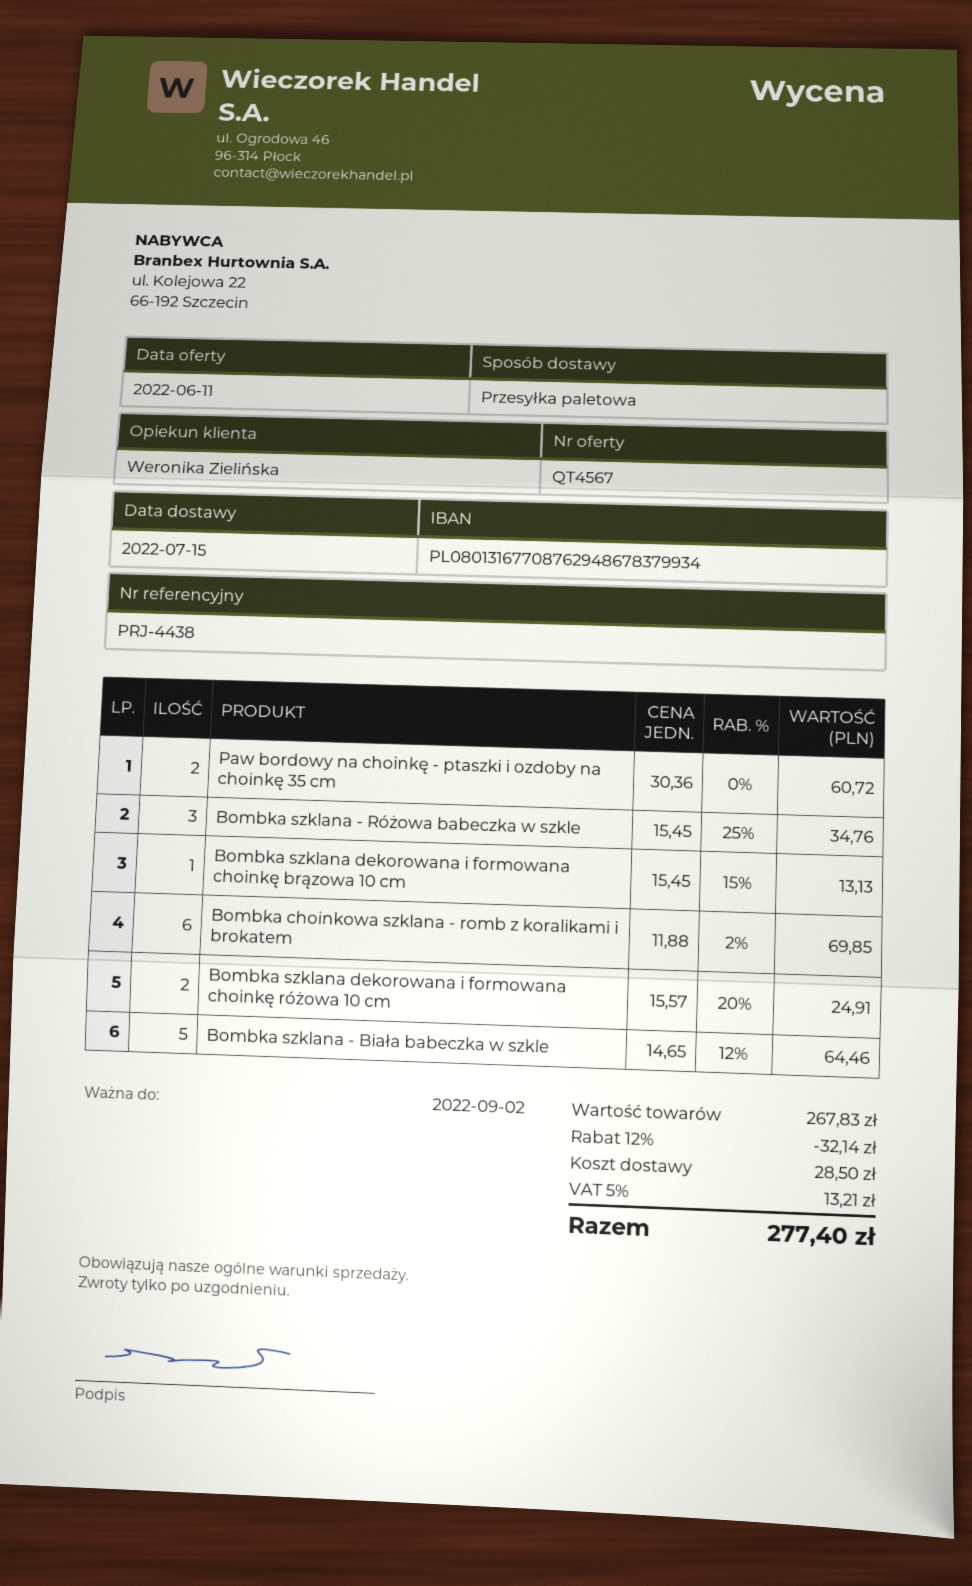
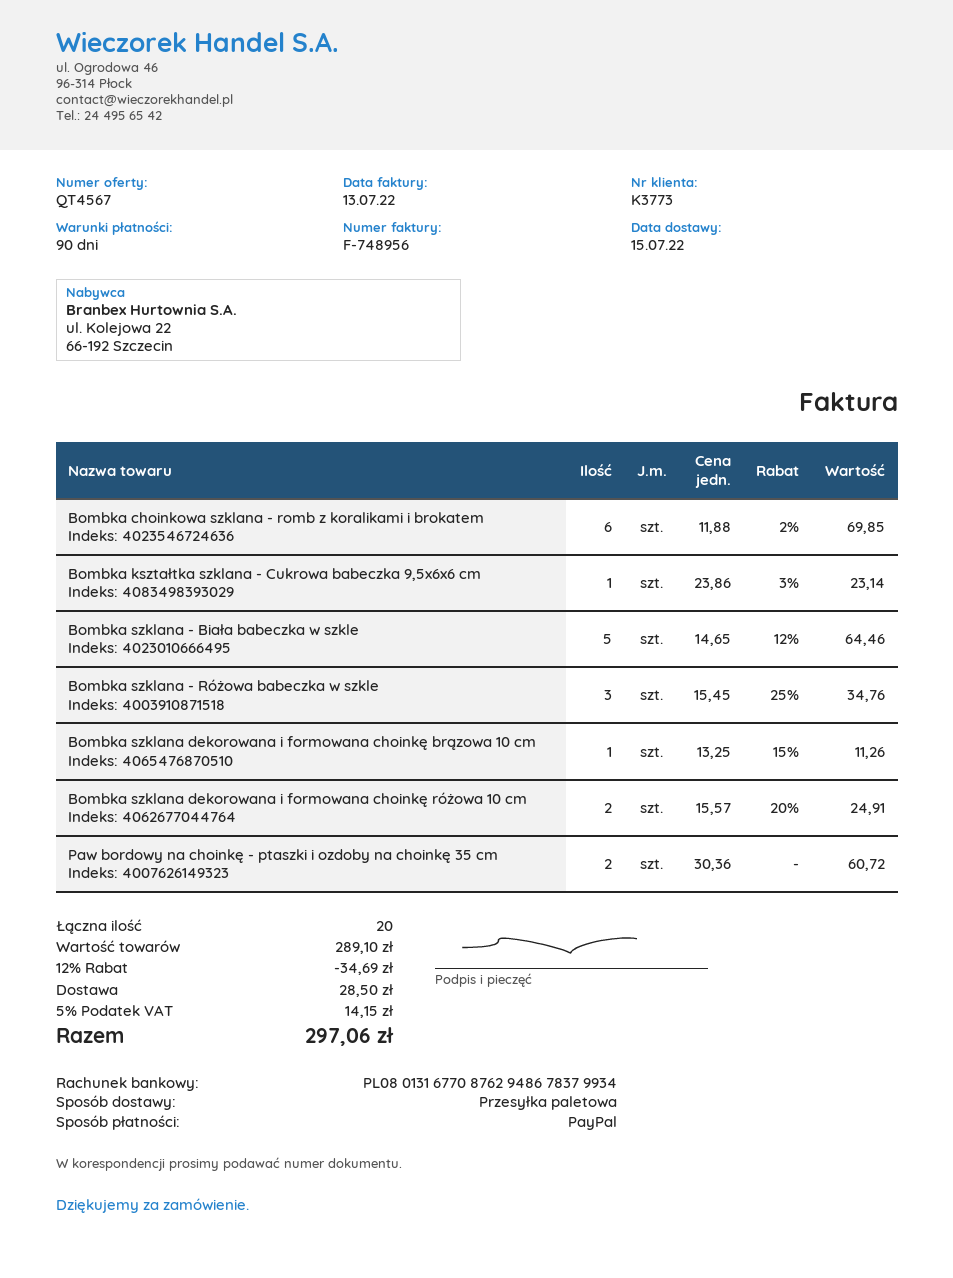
Bombka szklana dekorowana i formowana choinkę brązowa 10 cm: 1 x 15.45 - 15% = 13.13 -> 1 x 13.25 - 15% = 11.26
Bombka kształtka szklana - Cukrowa babeczka 9,5x6x6 cm: none -> 1 x 23.86 - 3% = 23.14
subtotal: 267.83 -> 289.10
discount: 12% = 32.14 -> 12% = 34.69
tax: 5% = 13.21 -> 5% = 14.15
total: 277.40 -> 297.06

